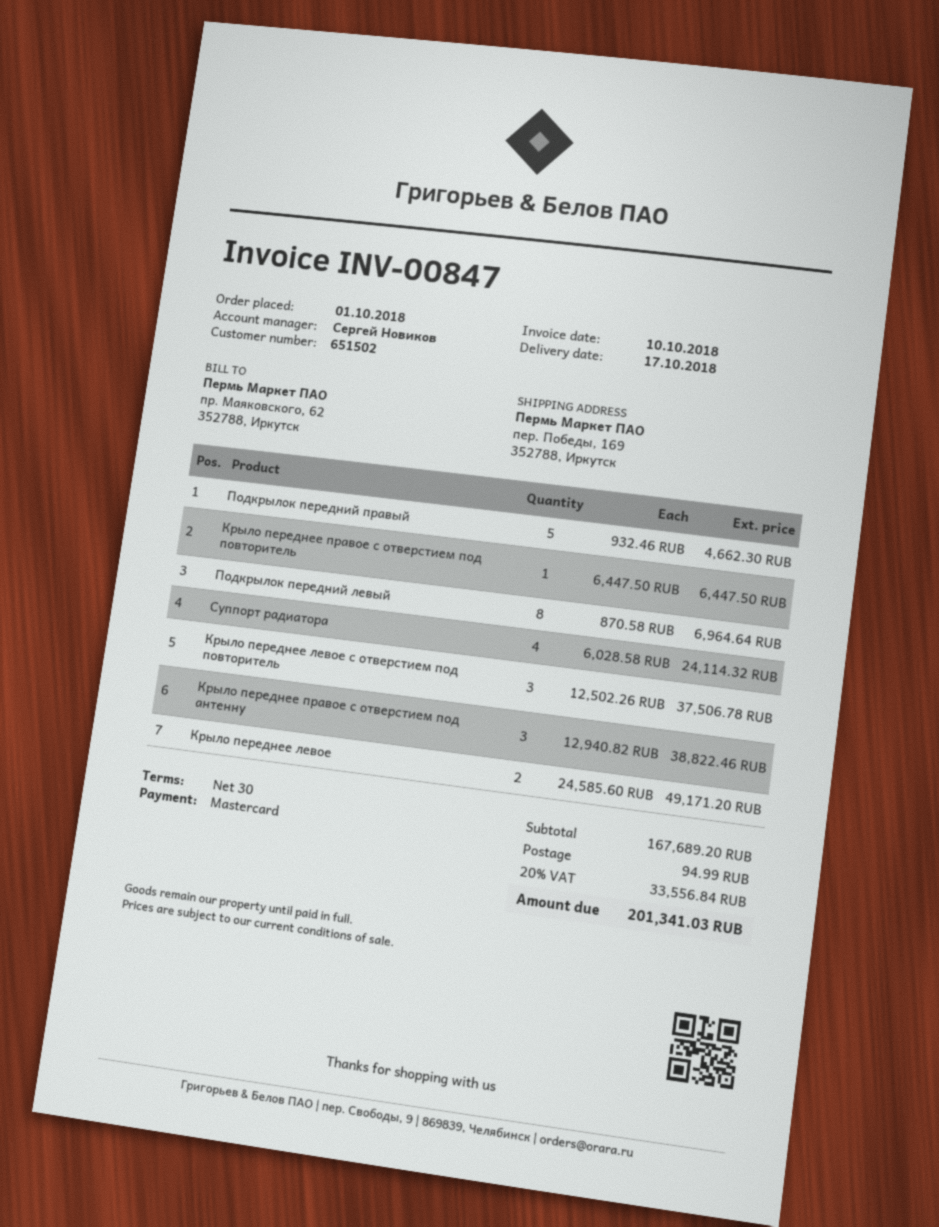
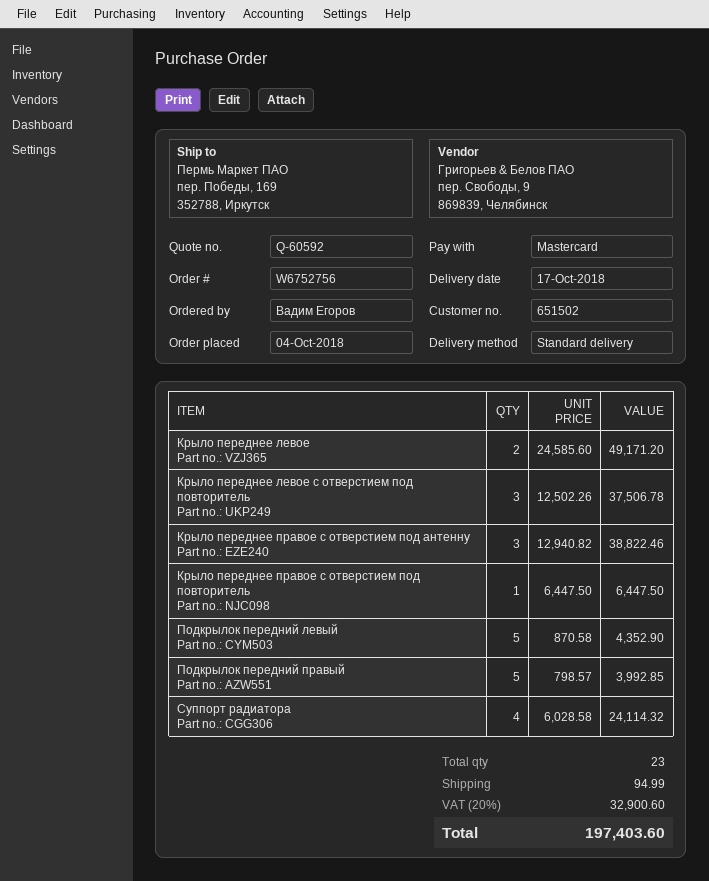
order date: 2018-10-01 -> 2018-10-04
Подкрылок передний правый: 5 x 932.46 = 4662.30 -> 5 x 798.57 = 3992.85
Подкрылок передний левый: 8 x 870.58 = 6964.64 -> 5 x 870.58 = 4352.90
tax: 20% = 33556.84 -> 20% = 32900.60
total: 201341.03 -> 197403.60

